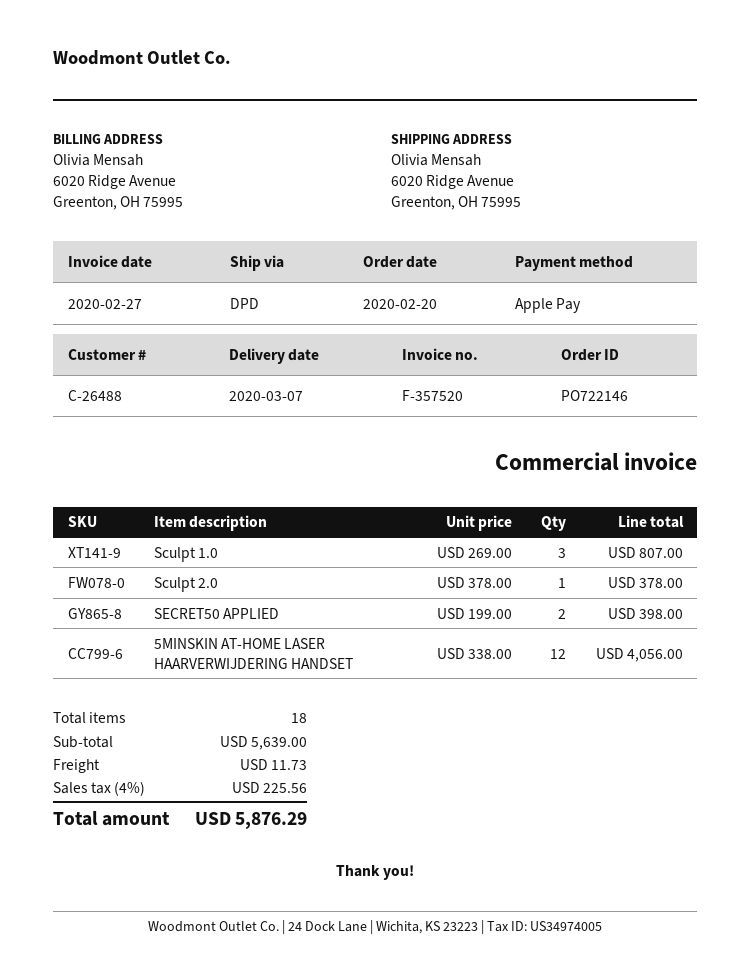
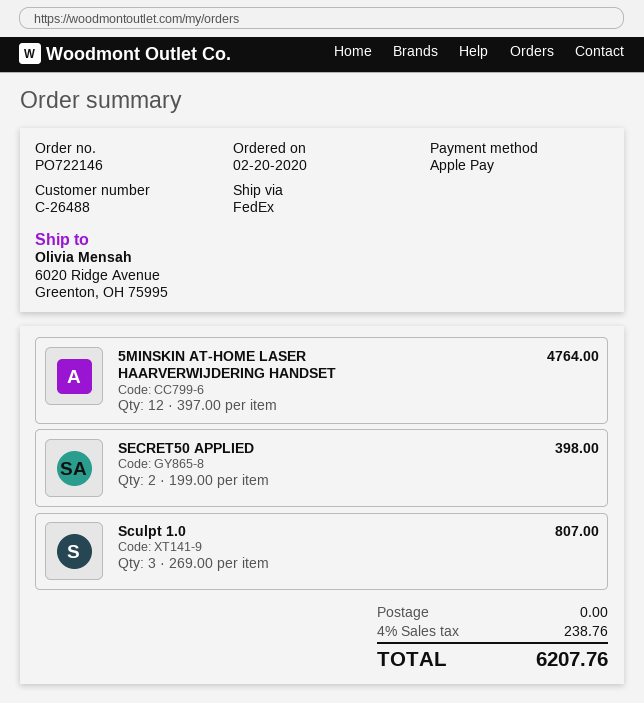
shipping method: DPD -> FedEx
Sculpt 2.0: 1 x 378.00 = 378.00 -> none
5MINSKIN AT-HOME LASER HAARVERWIJDERING HANDSET: 12 x 338.00 = 4056.00 -> 12 x 397.00 = 4764.00
shipping: 11.73 -> 0.00
tax: 4% = 225.56 -> 4% = 238.76
total: 5876.29 -> 6207.76

